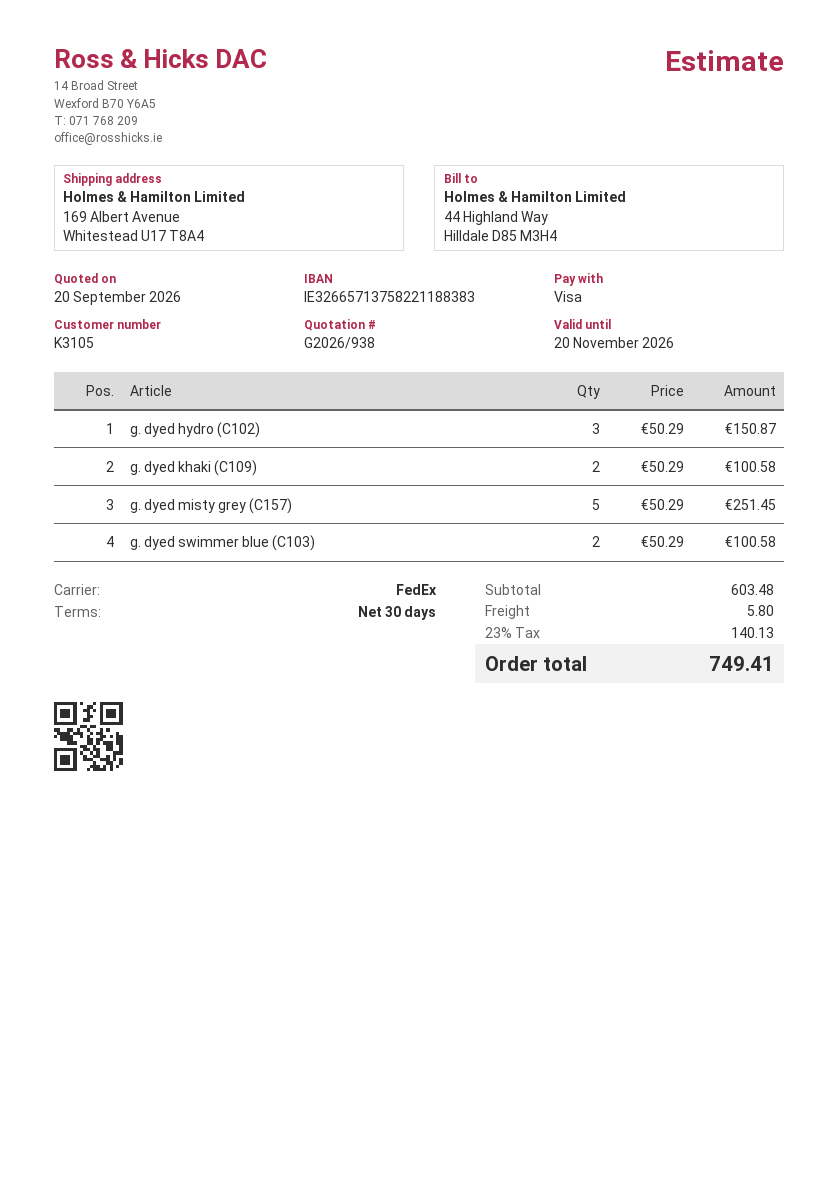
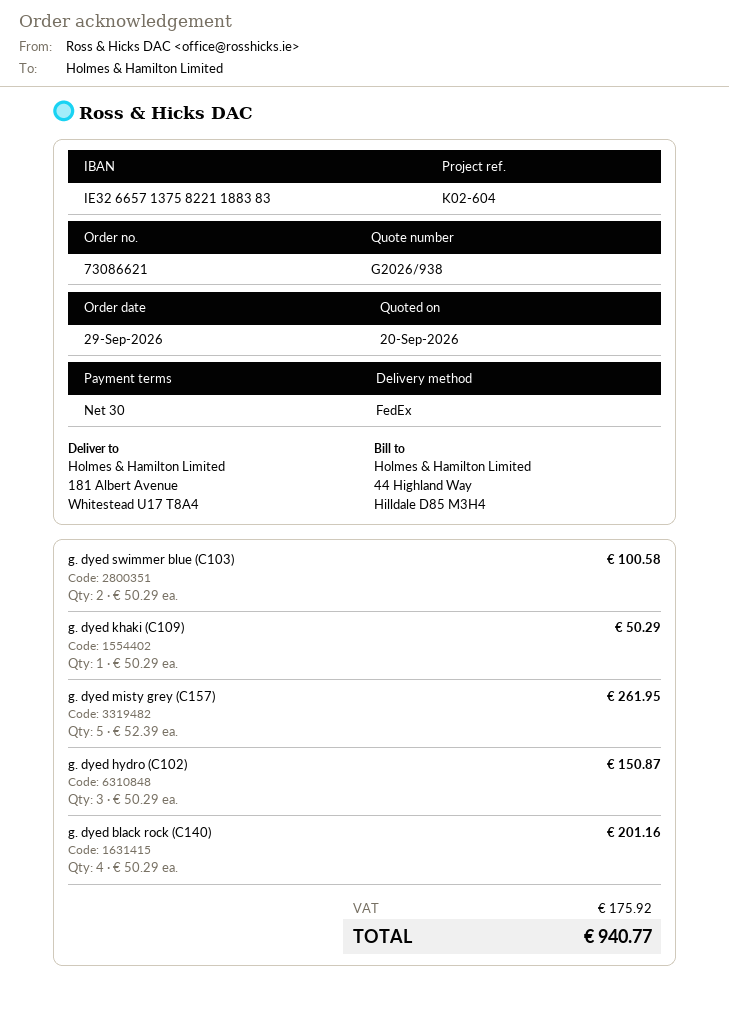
ship to: 169 Albert Avenue, Whitestead U17 T8A4 -> 181 Albert Avenue, Whitestead U17 T8A4
g. dyed khaki (C109): 2 x 50.29 = 100.58 -> 1 x 50.29 = 50.29
g. dyed misty grey (C157): 5 x 50.29 = 251.45 -> 5 x 52.39 = 261.95
g. dyed black rock (C140): none -> 4 x 50.29 = 201.16
shipping: 5.80 -> none
tax: 140.13 -> 175.92
total: 749.41 -> 940.77

